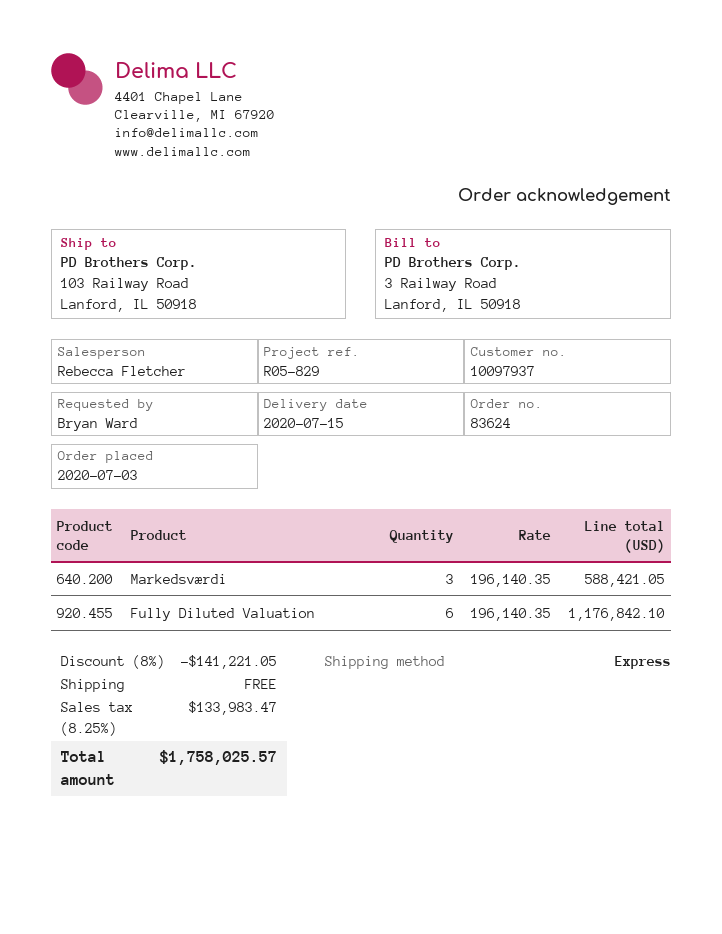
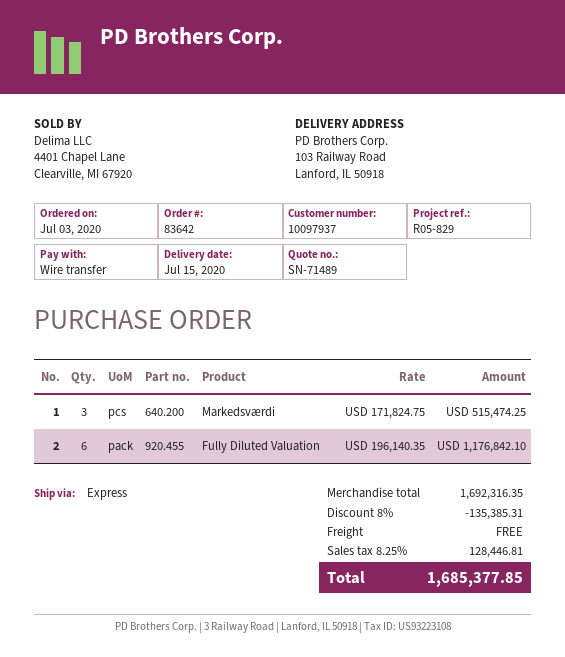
order number: 83624 -> 83642
Markedsværdi: 3 x 196140.35 = 588421.05 -> 3 x 171824.75 = 515474.25
discount: 8% = 141221.05 -> 8% = 135385.31
tax: 8.25% = 133983.47 -> 8.25% = 128446.81
total: 1758025.57 -> 1685377.85

